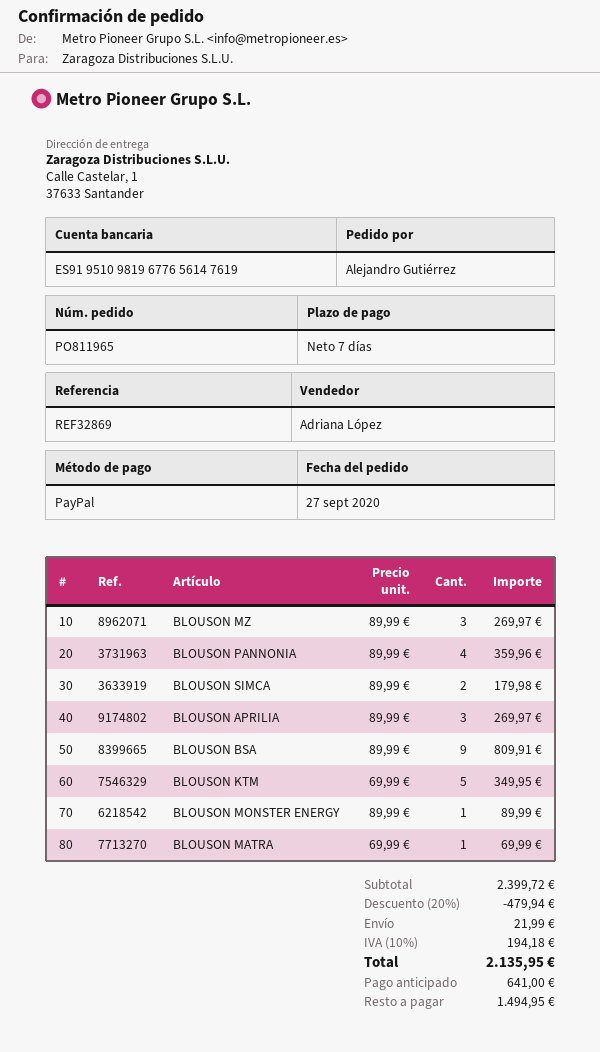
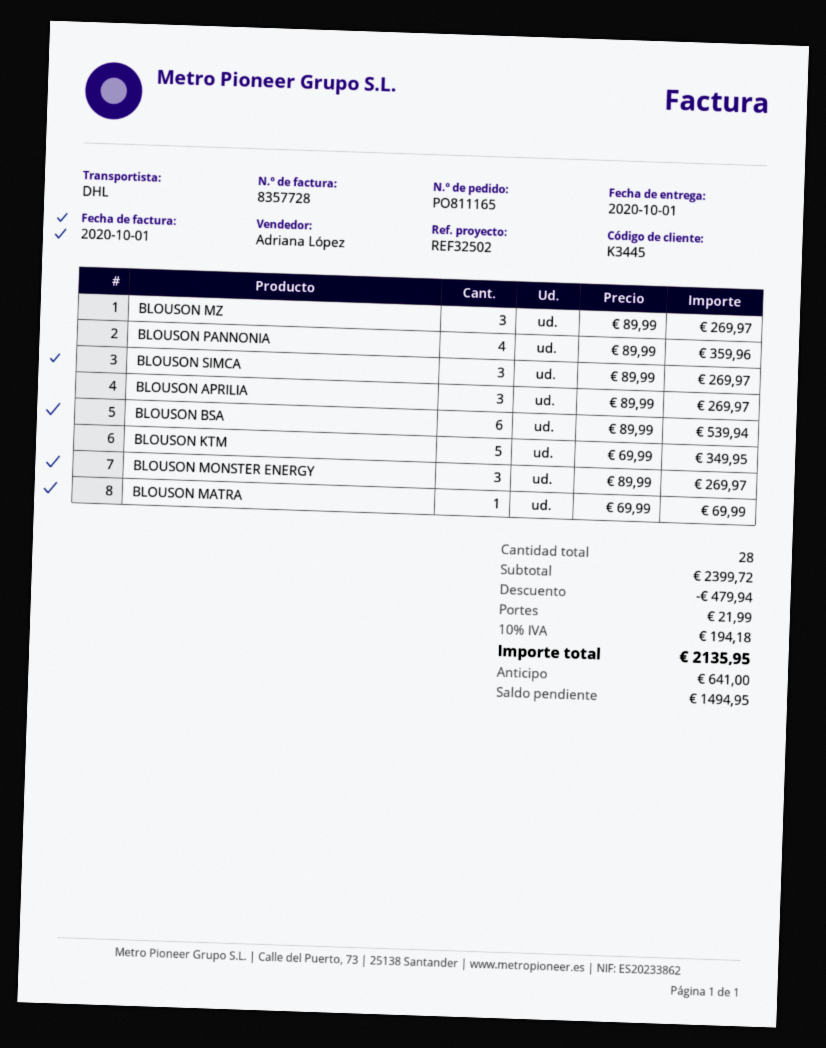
order number: PO811965 -> PO811165
reference: REF32869 -> REF32502
BLOUSON SIMCA: 2 x 89.99 = 179.98 -> 3 x 89.99 = 269.97
BLOUSON BSA: 9 x 89.99 = 809.91 -> 6 x 89.99 = 539.94
BLOUSON MONSTER ENERGY: 1 x 89.99 = 89.99 -> 3 x 89.99 = 269.97

